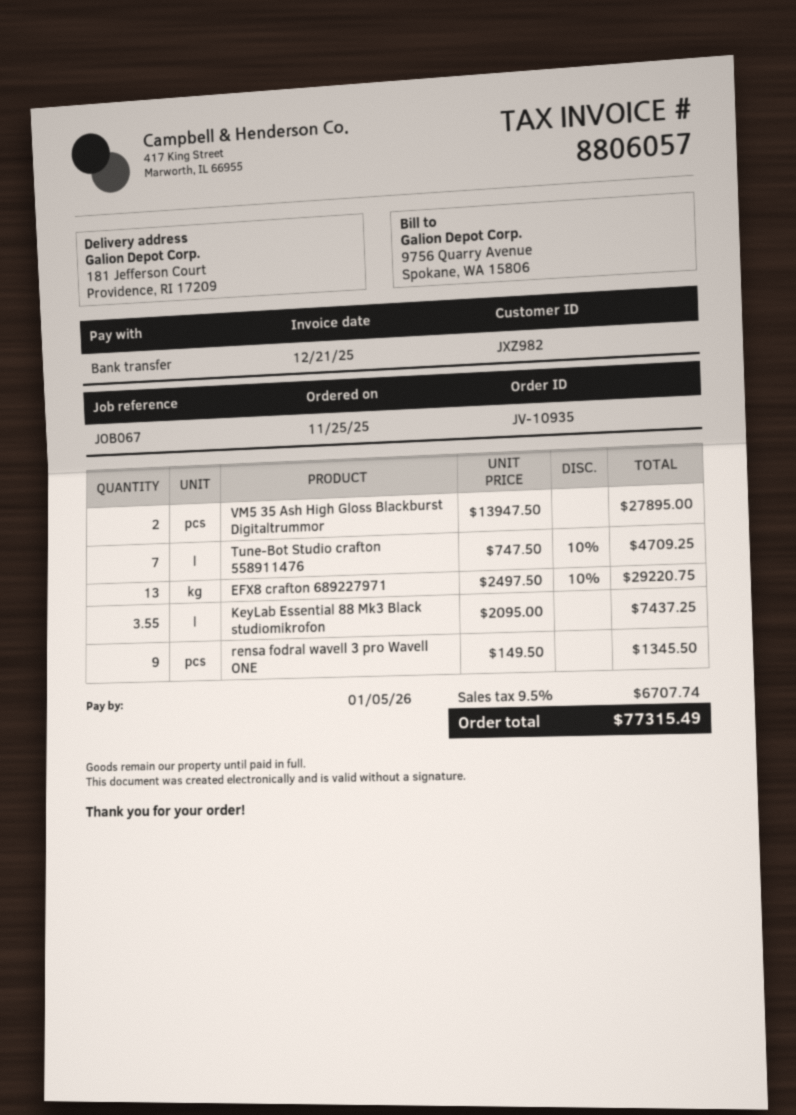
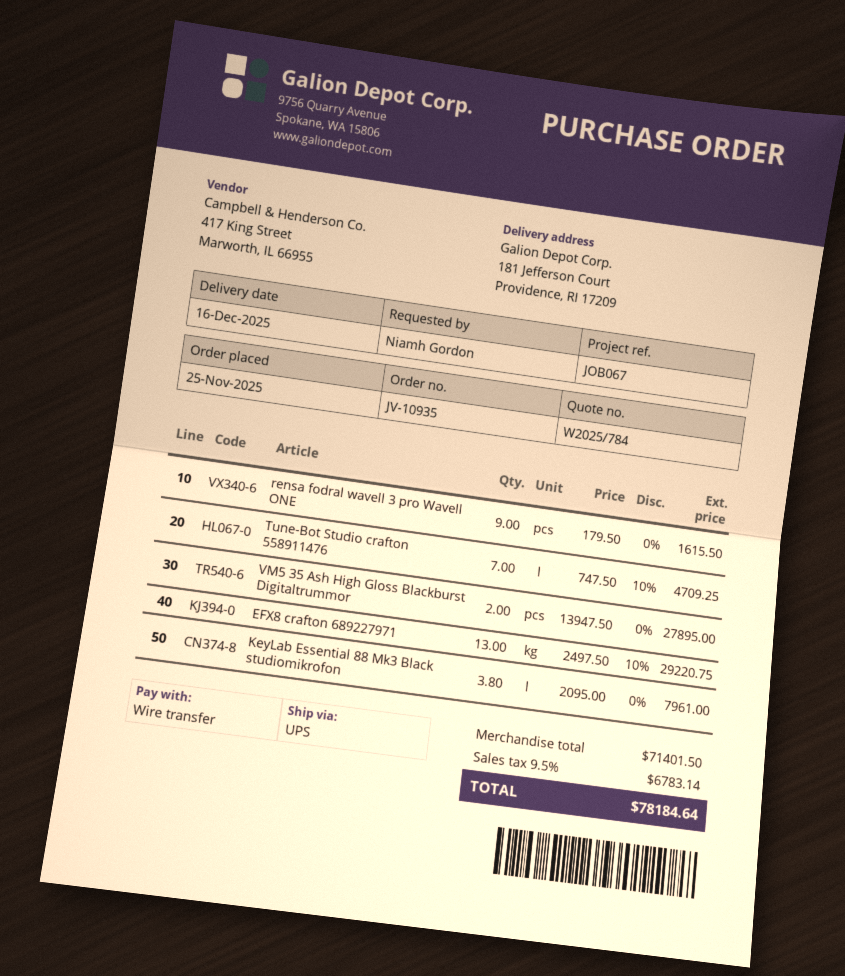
KeyLab Essential 88 Mk3 Black studiomikrofon: 3.55 x 2095.00 = 7437.25 -> 3.8 x 2095.00 = 7961.00
rensa fodral wavell 3 pro Wavell ONE: 9 x 149.50 = 1345.50 -> 9 x 179.50 = 1615.50
tax: 9.5% = 6707.74 -> 9.5% = 6783.14
total: 77315.49 -> 78184.64

